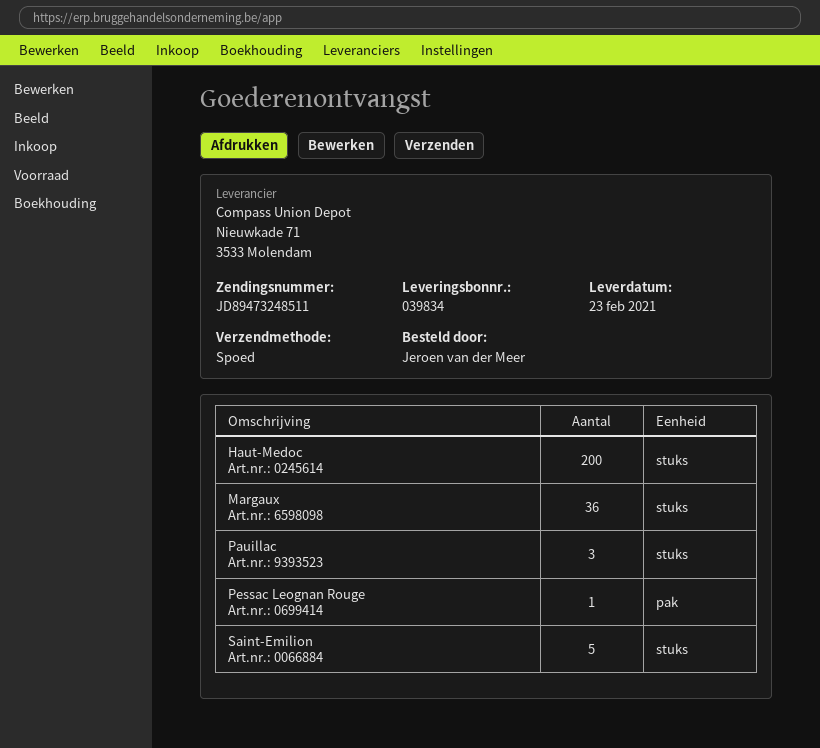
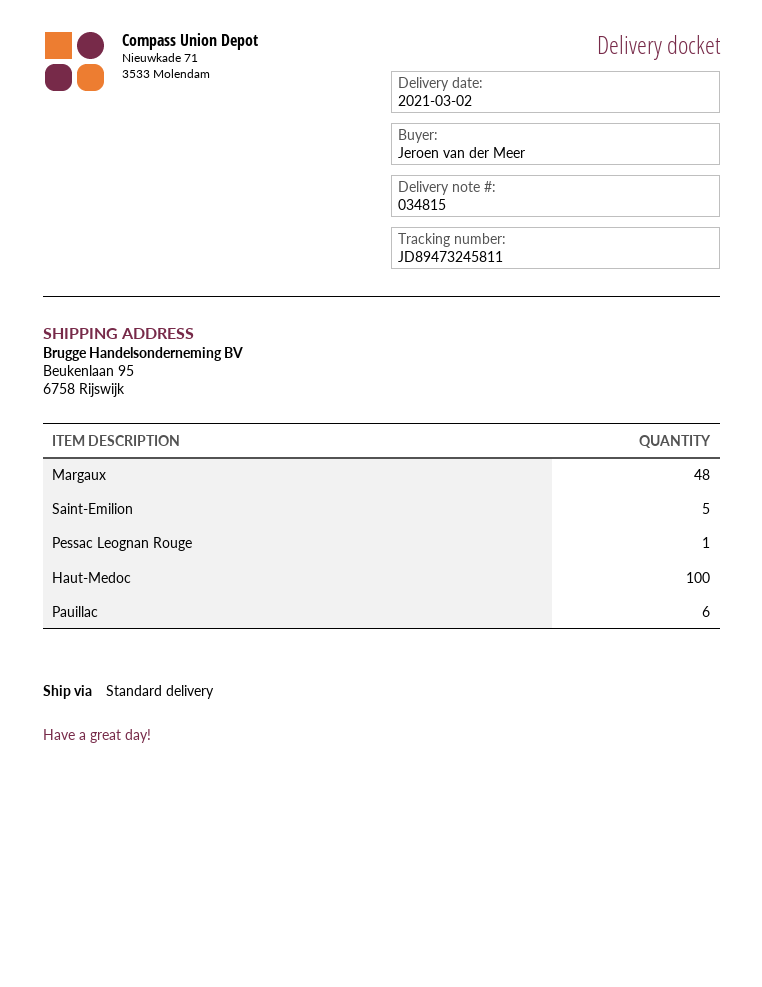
delivery note number: 039834 -> 034815
delivery date: 2021-02-23 -> 2021-03-02
shipping method: express -> standard
tracking number: JD89473248511 -> JD89473245811
Haut-Medoc: 200 -> 100
Margaux: 36 -> 48
Pauillac: 3 -> 6

